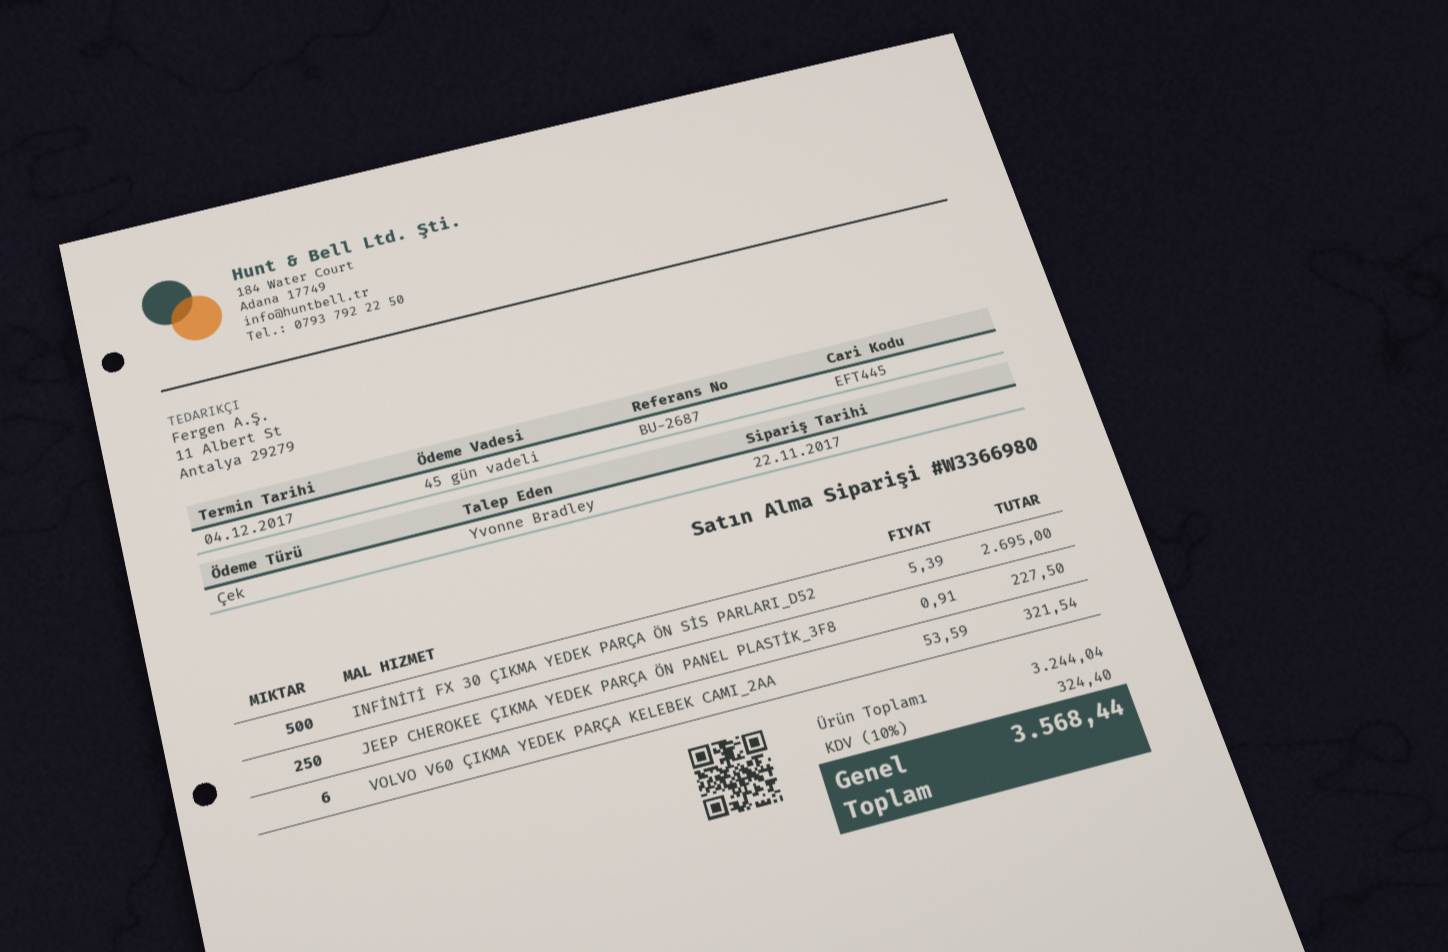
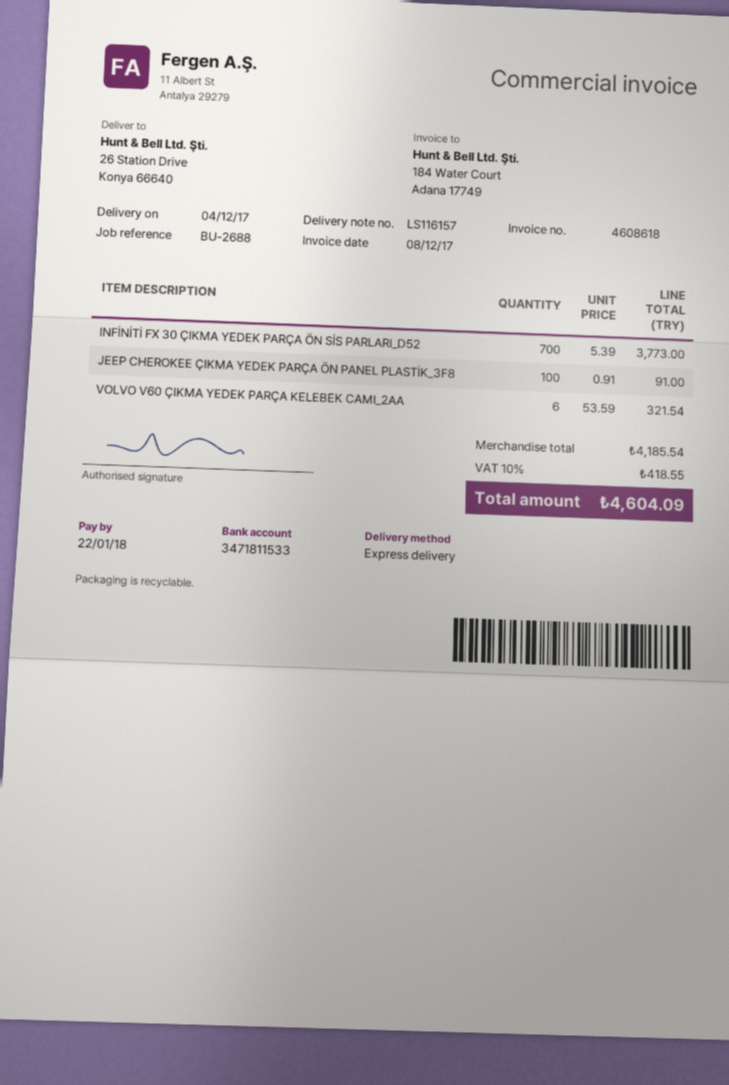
reference: BU-2687 -> BU-2688
INFİNİTİ FX 30 ÇIKMA YEDEK PARÇA ÖN SİS PARLARI_D52: 500 x 5.39 = 2695.00 -> 700 x 5.39 = 3773.00
JEEP CHEROKEE ÇIKMA YEDEK PARÇA ÖN PANEL PLASTİK_3F8: 250 x 0.91 = 227.50 -> 100 x 0.91 = 91.00
subtotal: 3244.04 -> 4185.54
tax: 10% = 324.40 -> 10% = 418.55
total: 3568.44 -> 4604.09

